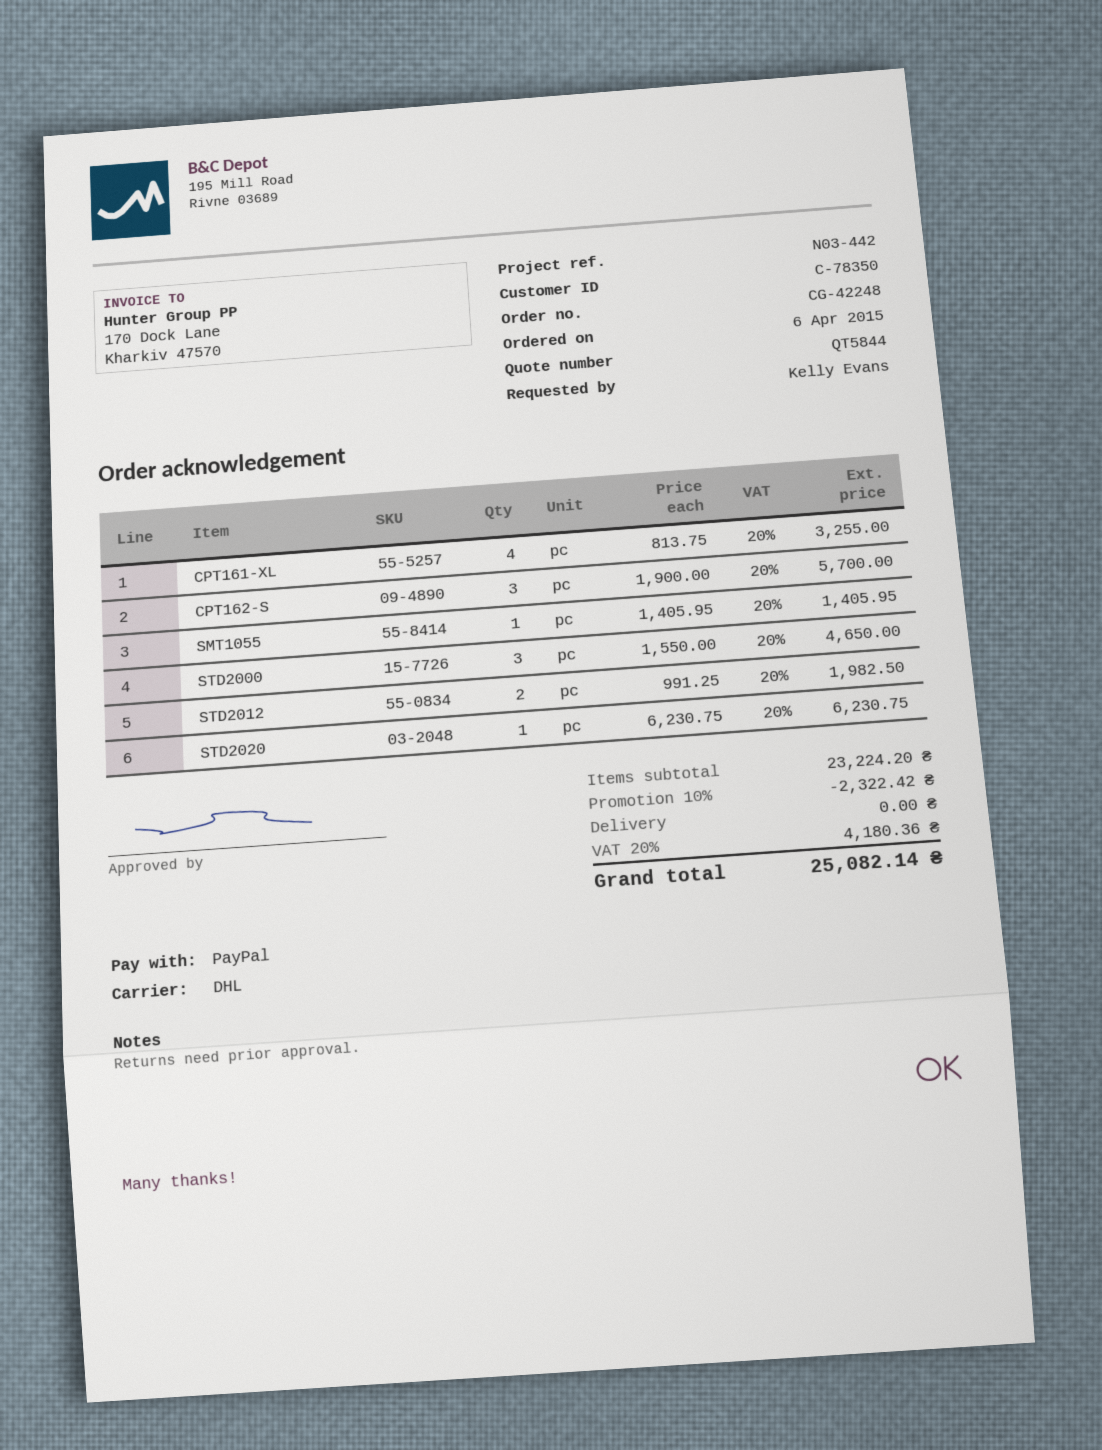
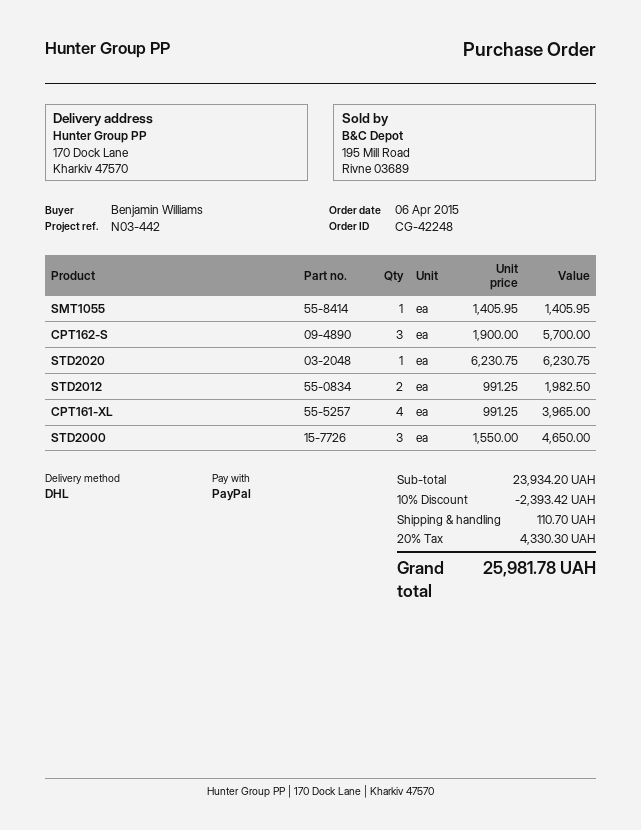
ordered by: Kelly Evans -> Benjamin Williams
CPT161-XL: 4 x 813.75 = 3255.00 -> 4 x 991.25 = 3965.00
subtotal: 23224.20 -> 23934.20
discount: 10% = 2322.42 -> 10% = 2393.42
shipping: 0.00 -> 110.70
tax: 20% = 4180.36 -> 20% = 4330.30
total: 25082.14 -> 25981.78

